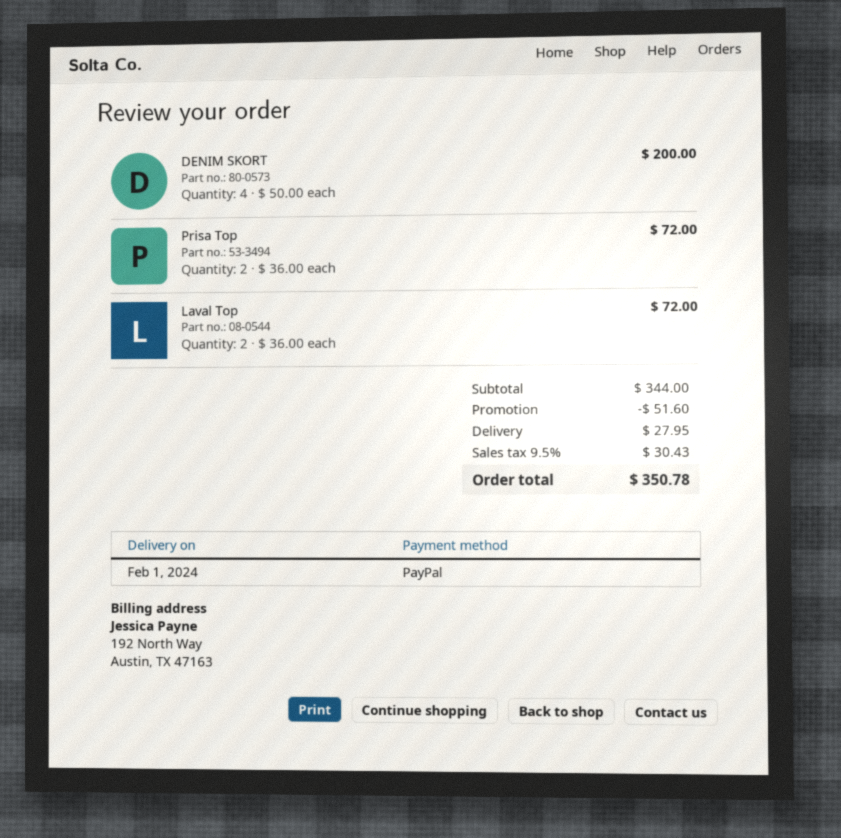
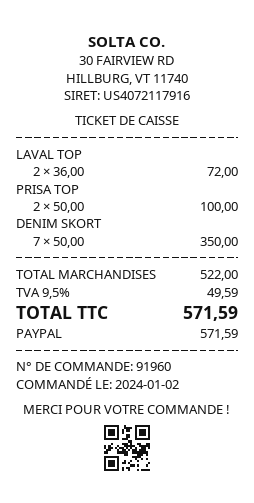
DENIM SKORT: 4 x 50.00 = 200.00 -> 7 x 50.00 = 350.00
Prisa Top: 2 x 36.00 = 72.00 -> 2 x 50.00 = 100.00
subtotal: 344.00 -> 522.00
discount: 51.60 -> none
shipping: 27.95 -> none
tax: 9.5% = 30.43 -> 9.5% = 49.59
total: 350.78 -> 571.59

